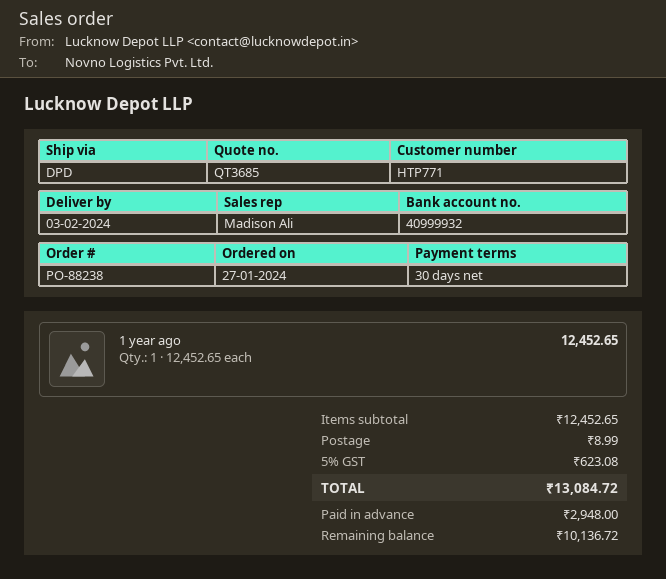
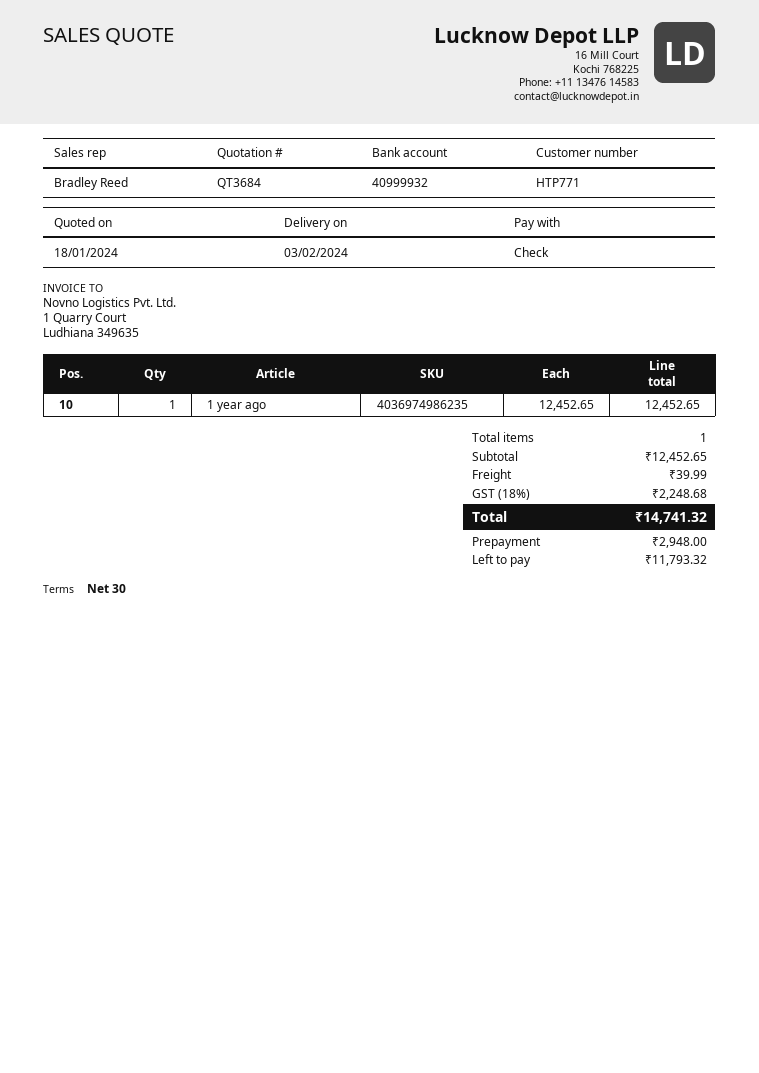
quote number: QT3685 -> QT3684
sales rep: Madison Ali -> Bradley Reed
shipping: 8.99 -> 39.99
tax: 5% = 623.08 -> 18% = 2248.68
total: 13084.72 -> 14741.32
balance: 10136.72 -> 11793.32

